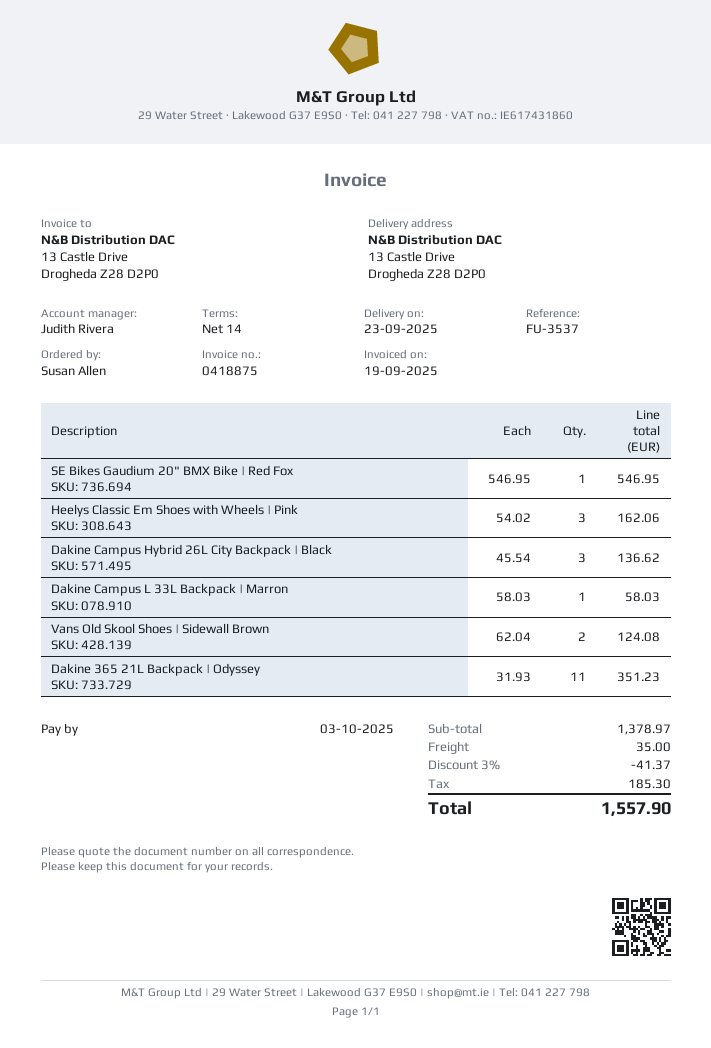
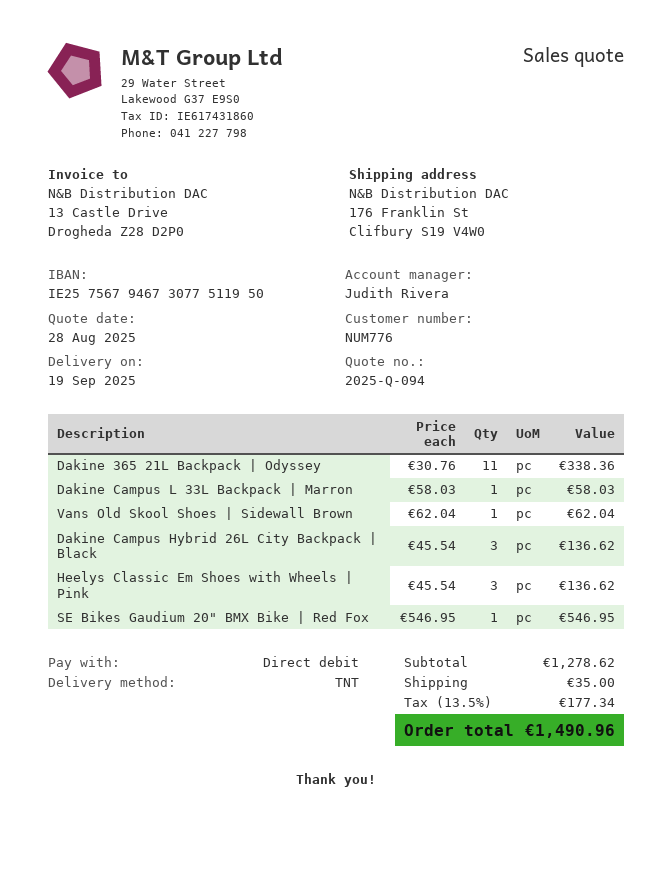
delivery date: 2025-09-23 -> 2025-09-19
ship to: 13 Castle Drive, Drogheda Z28 D2P0 -> 176 Franklin St, Clifbury S19 V4W0
Heelys Classic Em Shoes with Wheels | Pink: 3 x 54.02 = 162.06 -> 3 x 45.54 = 136.62
Vans Old Skool Shoes | Sidewall Brown: 2 x 62.04 = 124.08 -> 1 x 62.04 = 62.04
Dakine 365 21L Backpack | Odyssey: 11 x 31.93 = 351.23 -> 11 x 30.76 = 338.36
subtotal: 1378.97 -> 1278.62
discount: 3% = 41.37 -> none
tax: 185.30 -> 177.34
total: 1557.90 -> 1490.96

